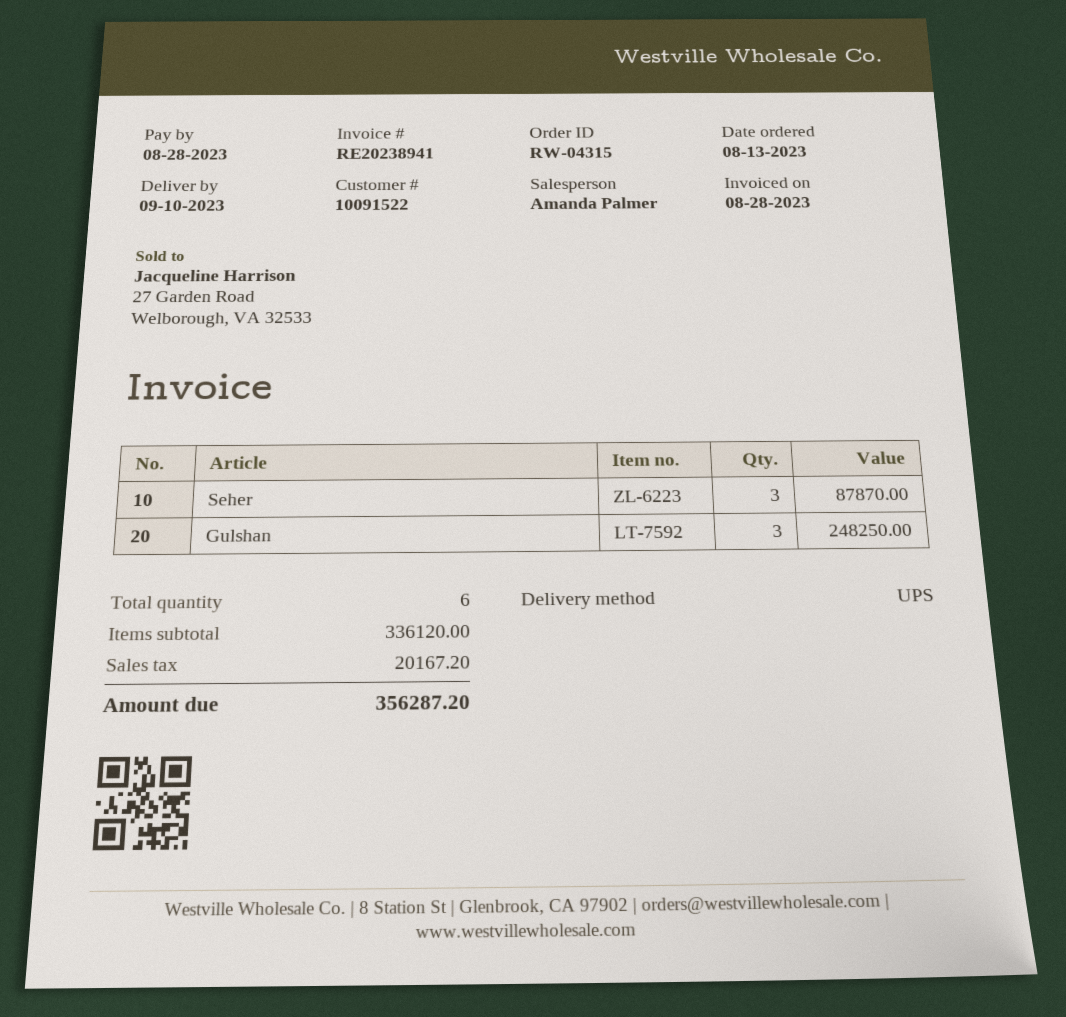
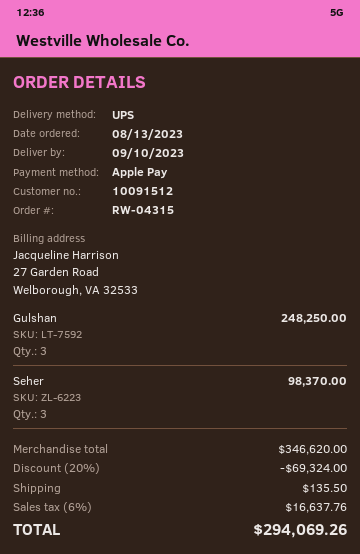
customer number: 10091522 -> 10091512
Seher: 3 for 87870.00 -> 3 for 98370.00
subtotal: 336120.00 -> 346620.00
discount: none -> 20% = 69324.00
shipping: none -> 135.50
tax: 20167.20 -> 16637.76
total: 356287.20 -> 294069.26

